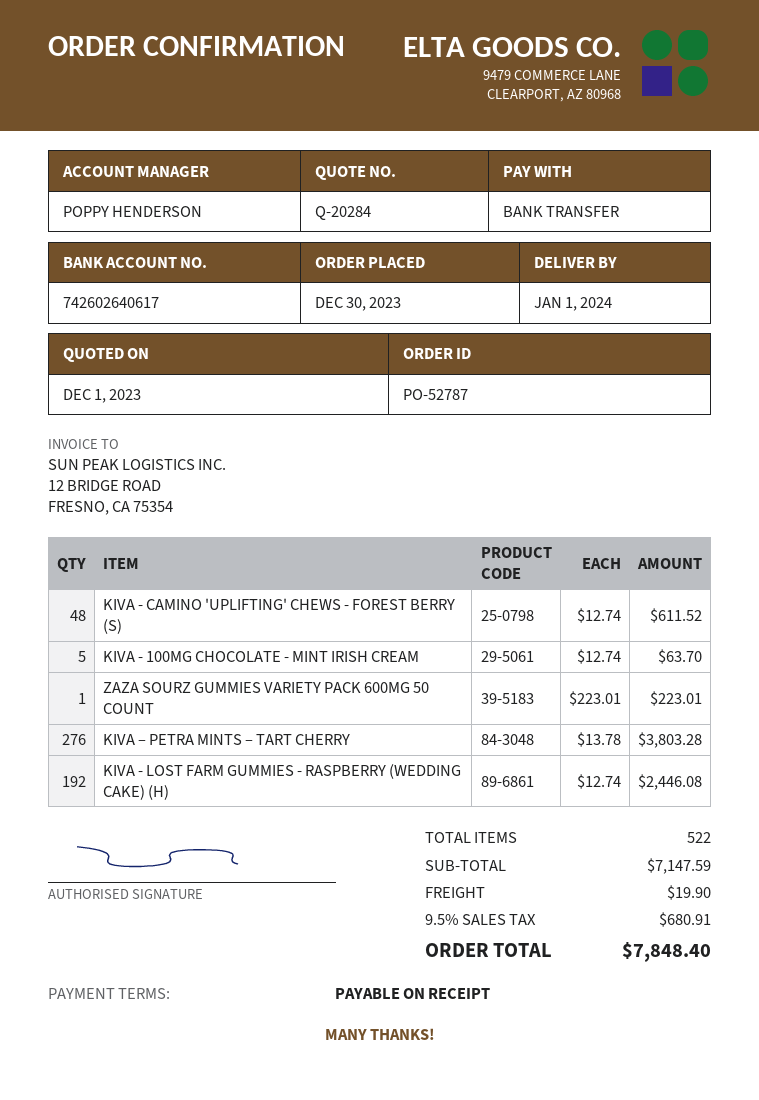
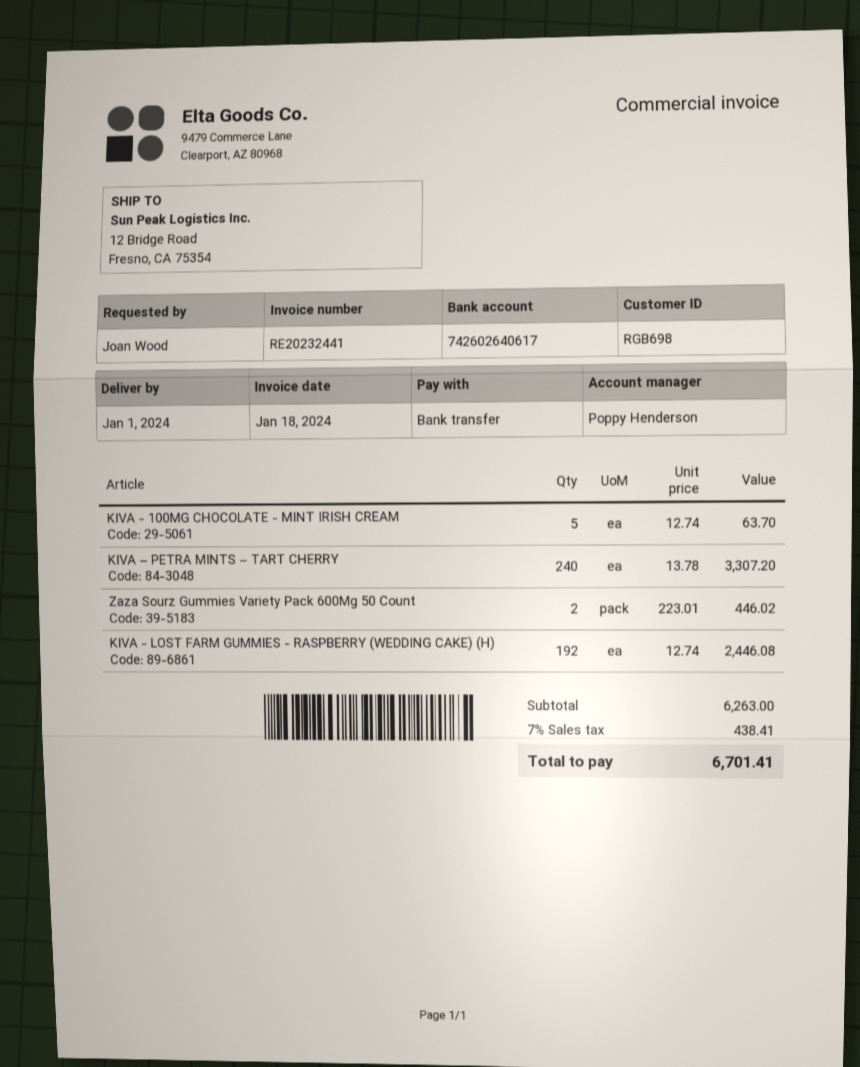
KIVA - CAMINO 'UPLIFTING' CHEWS - FOREST BERRY (S): 48 x 12.74 = 611.52 -> none
ZAZA SOURZ GUMMIES VARIETY PACK 600MG 50 COUNT: 1 x 223.01 = 223.01 -> 2 x 223.01 = 446.02
KIVA – PETRA MINTS – TART CHERRY: 276 x 13.78 = 3803.28 -> 240 x 13.78 = 3307.20
subtotal: 7147.59 -> 6263.00
shipping: 19.90 -> none
tax: 9.5% = 680.91 -> 7% = 438.41
total: 7848.40 -> 6701.41

